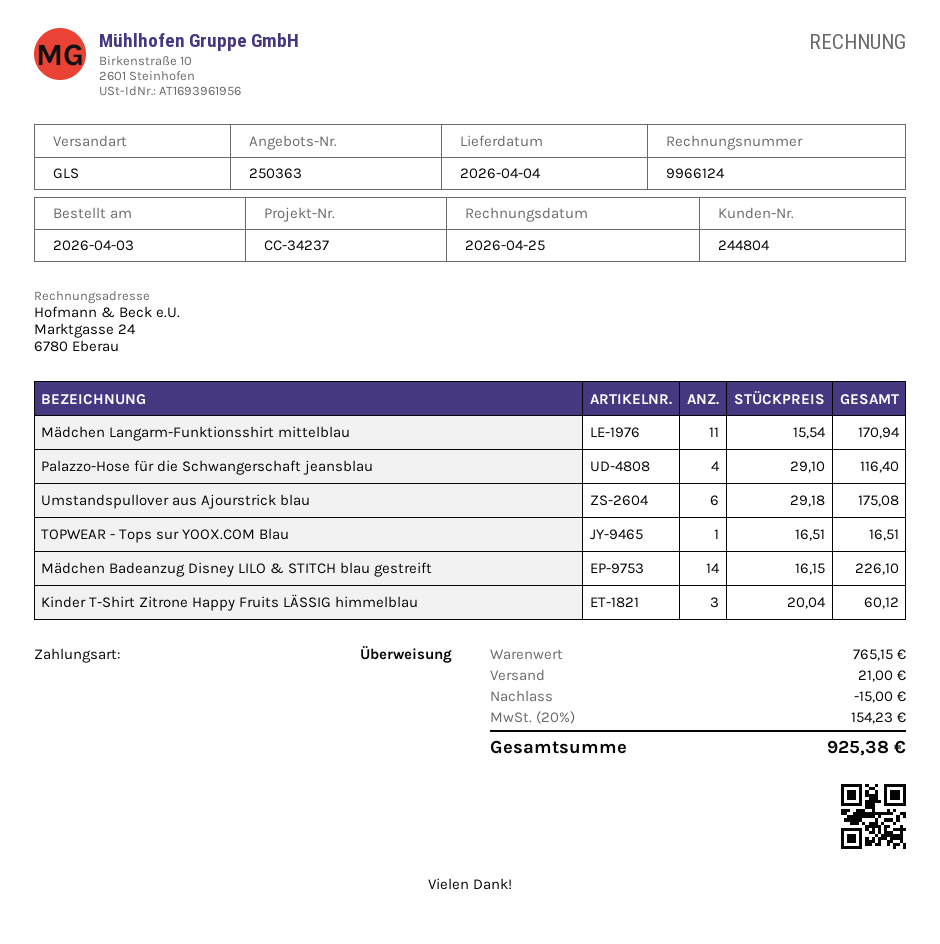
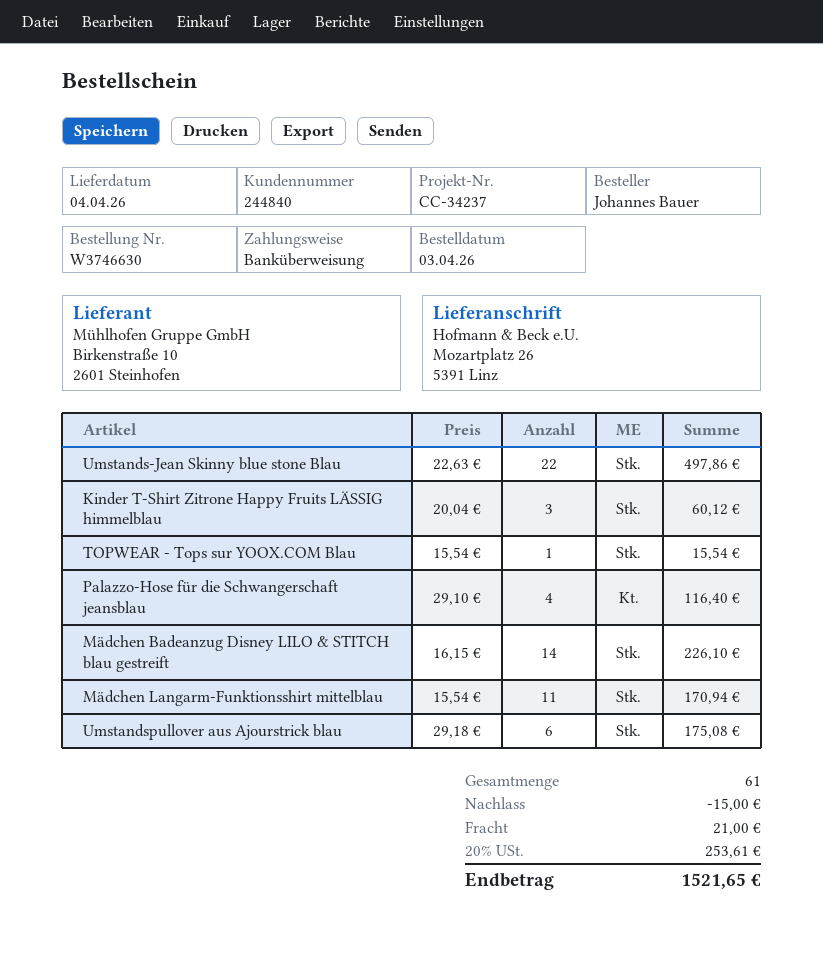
customer number: 244804 -> 244840
TOPWEAR - Tops sur YOOX.COM Blau: 1 x 16.51 = 16.51 -> 1 x 15.54 = 15.54
Umstands-Jean Skinny blue stone Blau: none -> 22 x 22.63 = 497.86
tax: 20% = 154.23 -> 20% = 253.61
total: 925.38 -> 1521.65

